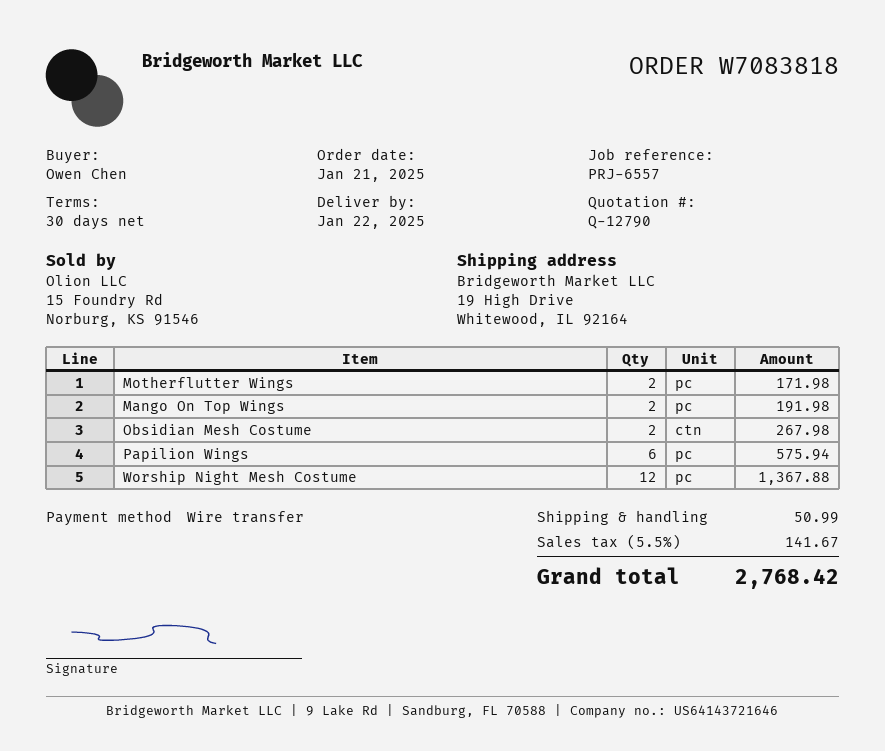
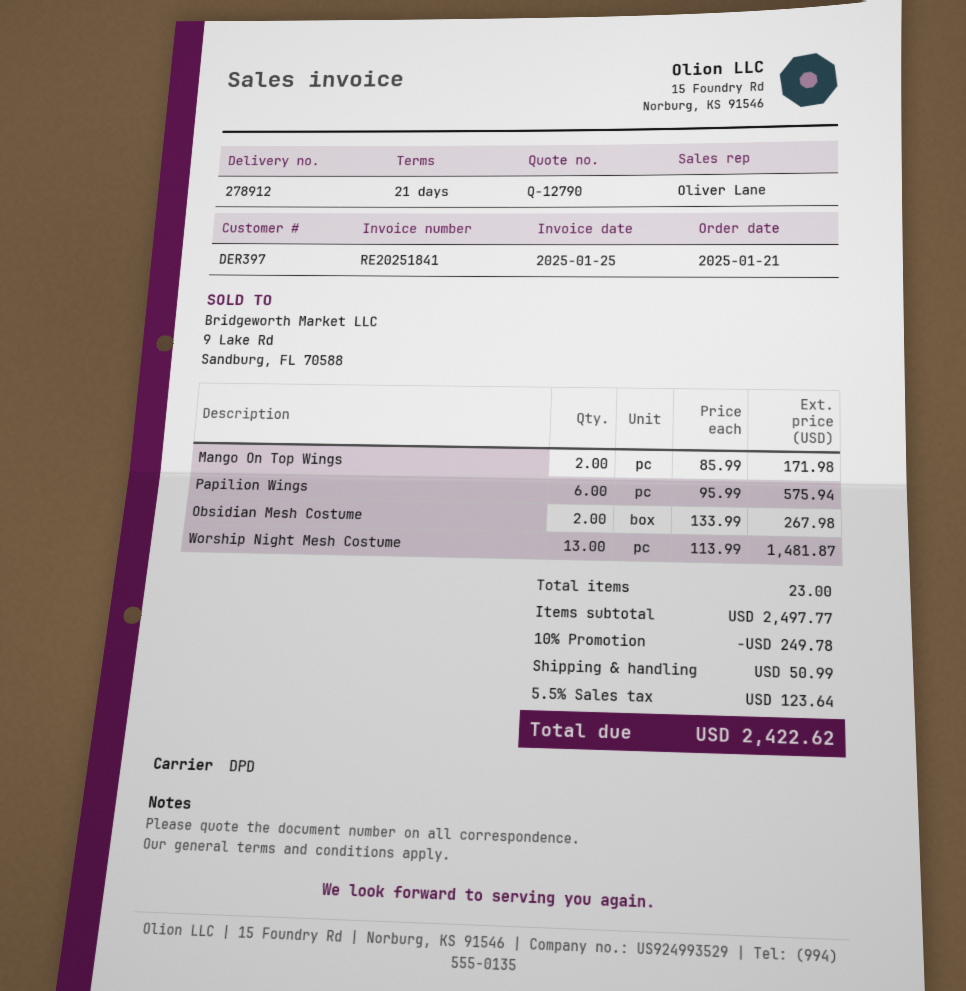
payment terms: 30 days -> 21 days
Motherflutter Wings: 2 for 171.98 -> none
Mango On Top Wings: 2 for 191.98 -> 2 for 171.98
Worship Night Mesh Costume: 12 for 1367.88 -> 13 for 1481.87
discount: none -> 10% = 249.78
tax: 5.5% = 141.67 -> 5.5% = 123.64
total: 2768.42 -> 2422.62

